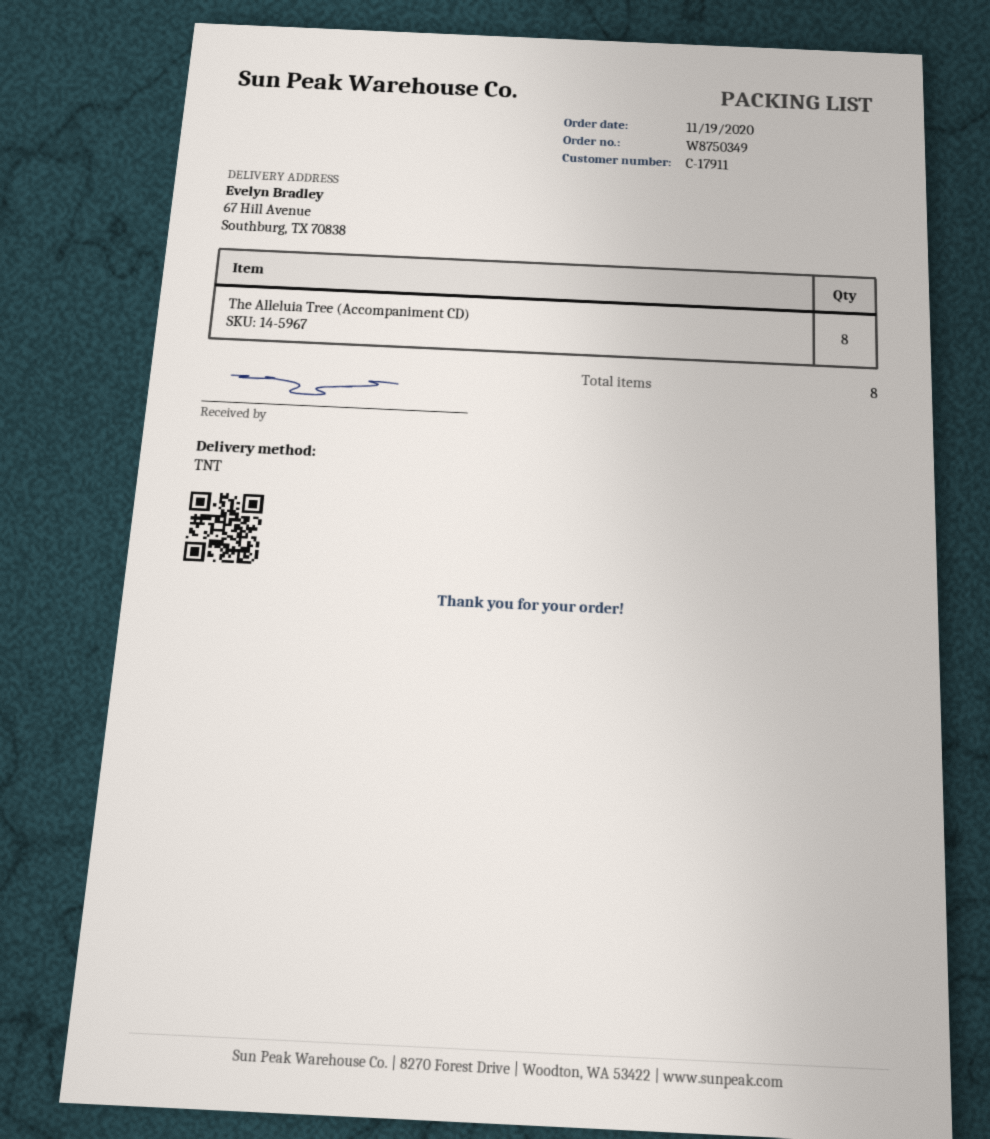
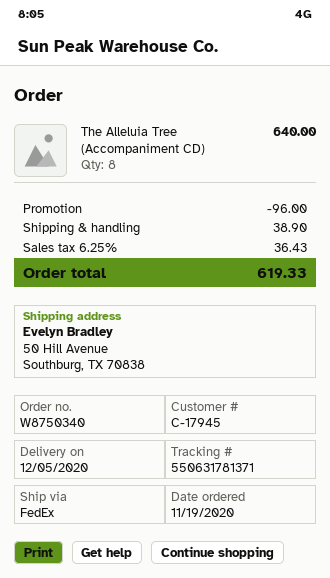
order number: W8750349 -> W8750340
customer number: C-17911 -> C-17945
shipping method: TNT -> FedEx
ship to: 67 Hill Avenue, Southburg, TX 70838 -> 50 Hill Avenue, Southburg, TX 70838

